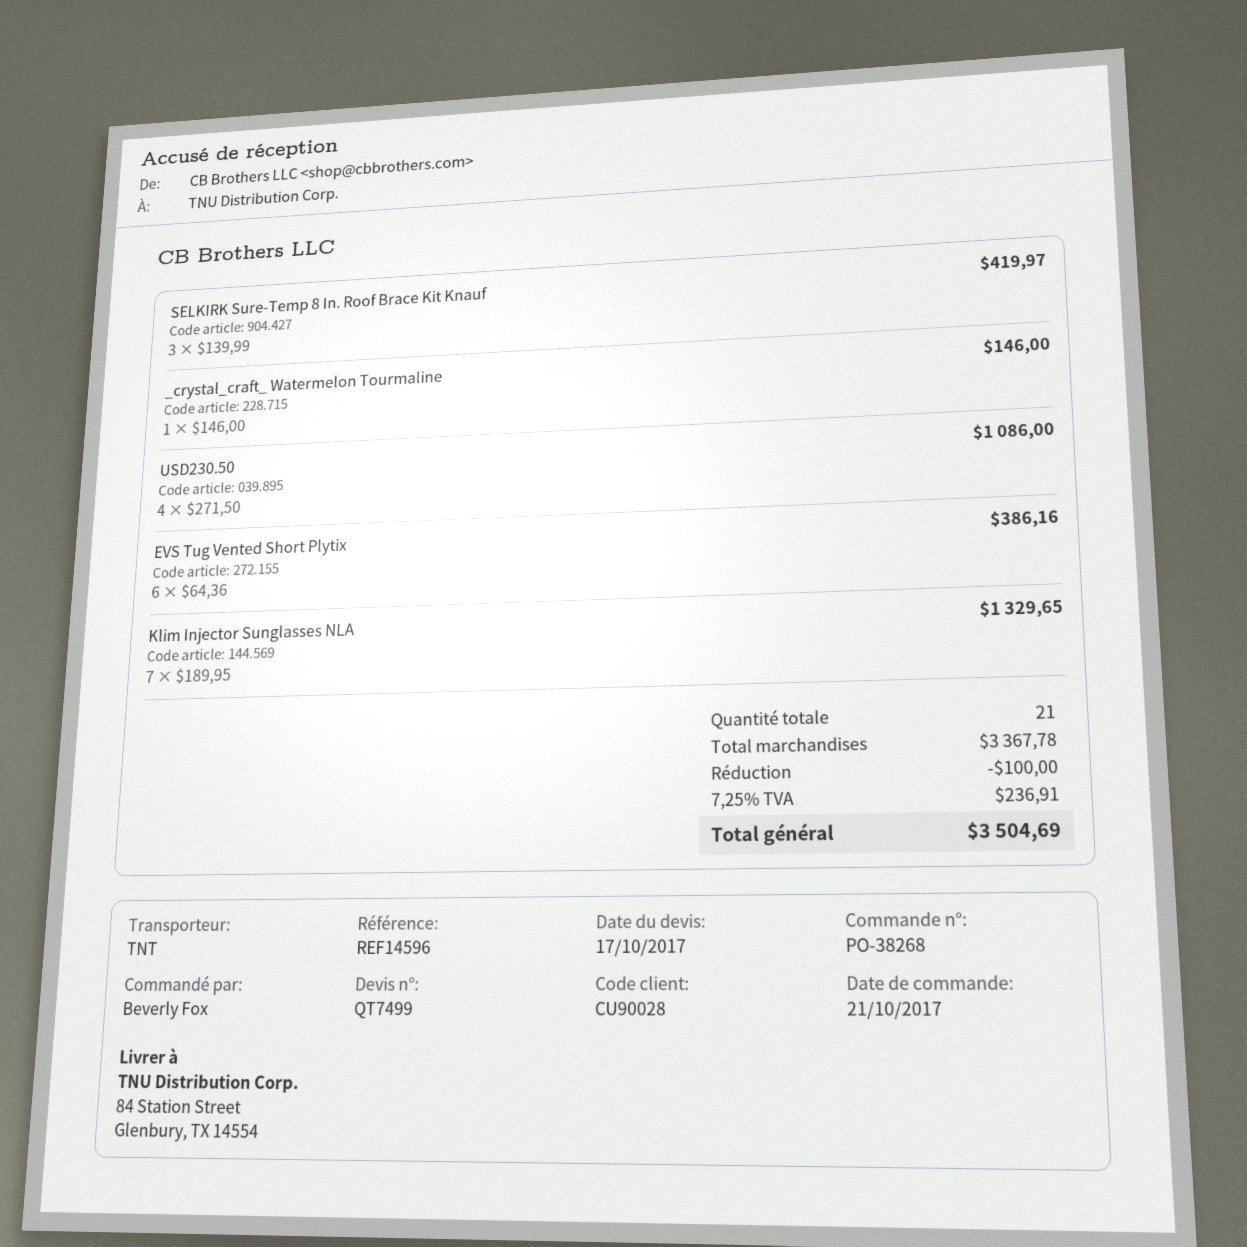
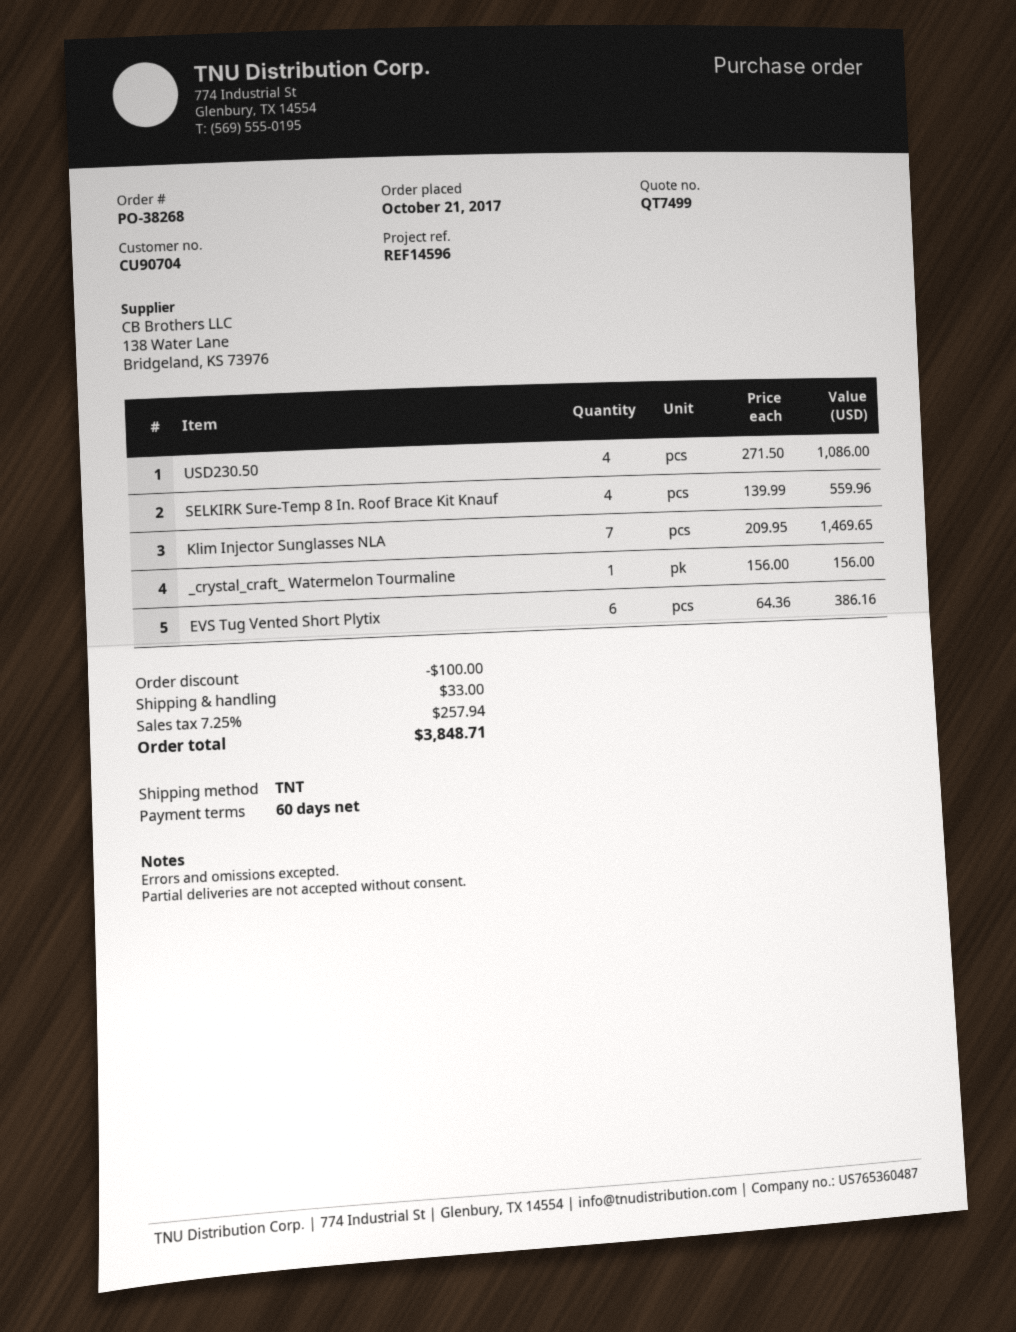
customer number: CU90028 -> CU90704
SELKIRK Sure-Temp 8 In. Roof Brace Kit Knauf: 3 x 139.99 = 419.97 -> 4 x 139.99 = 559.96
_crystal_craft_ Watermelon Tourmaline: 1 x 146.00 = 146.00 -> 1 x 156.00 = 156.00
Klim Injector Sunglasses NLA: 7 x 189.95 = 1329.65 -> 7 x 209.95 = 1469.65
shipping: none -> 33.00
tax: 7.25% = 236.91 -> 7.25% = 257.94
total: 3504.69 -> 3848.71

